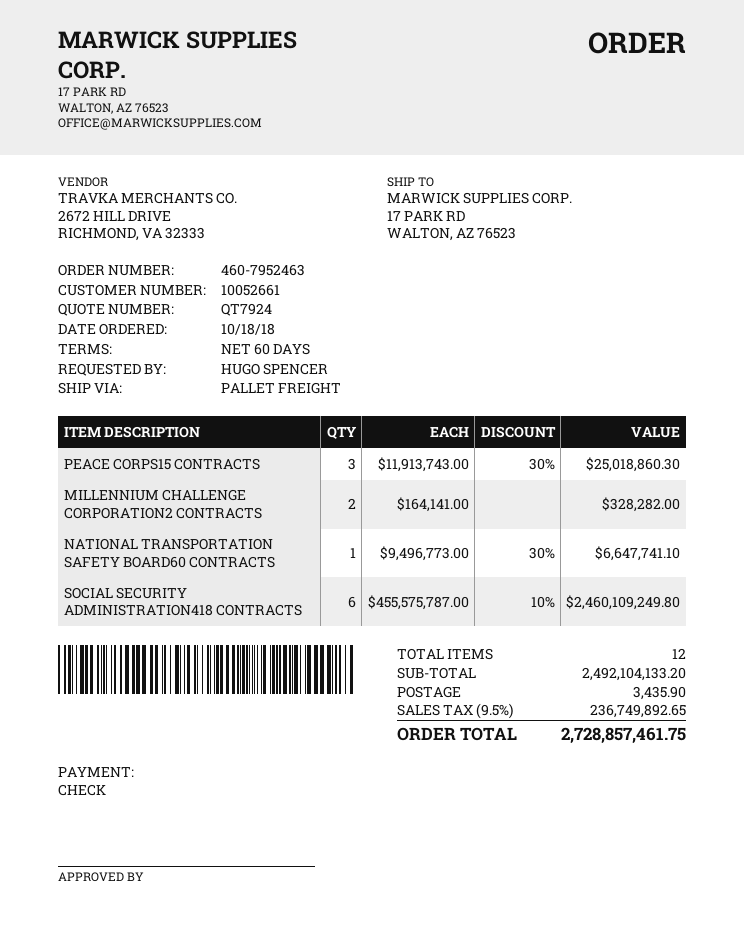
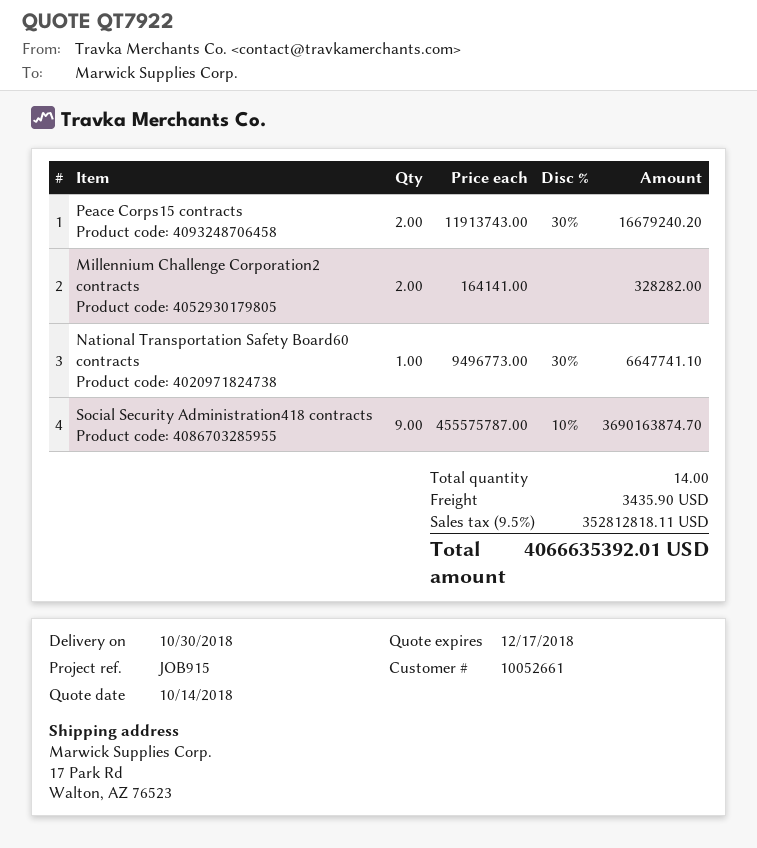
quote number: QT7924 -> QT7922
PEACE CORPS15 CONTRACTS: 3 x 11913743.00 - 30% = 25018860.30 -> 2 x 11913743.00 - 30% = 16679240.20
SOCIAL SECURITY ADMINISTRATION418 CONTRACTS: 6 x 455575787.00 - 10% = 2460109249.80 -> 9 x 455575787.00 - 10% = 3690163874.70
total quantity: 12 -> 14
tax: 9.5% = 236749892.65 -> 9.5% = 352812818.11
total: 2728857461.75 -> 4066635392.01

